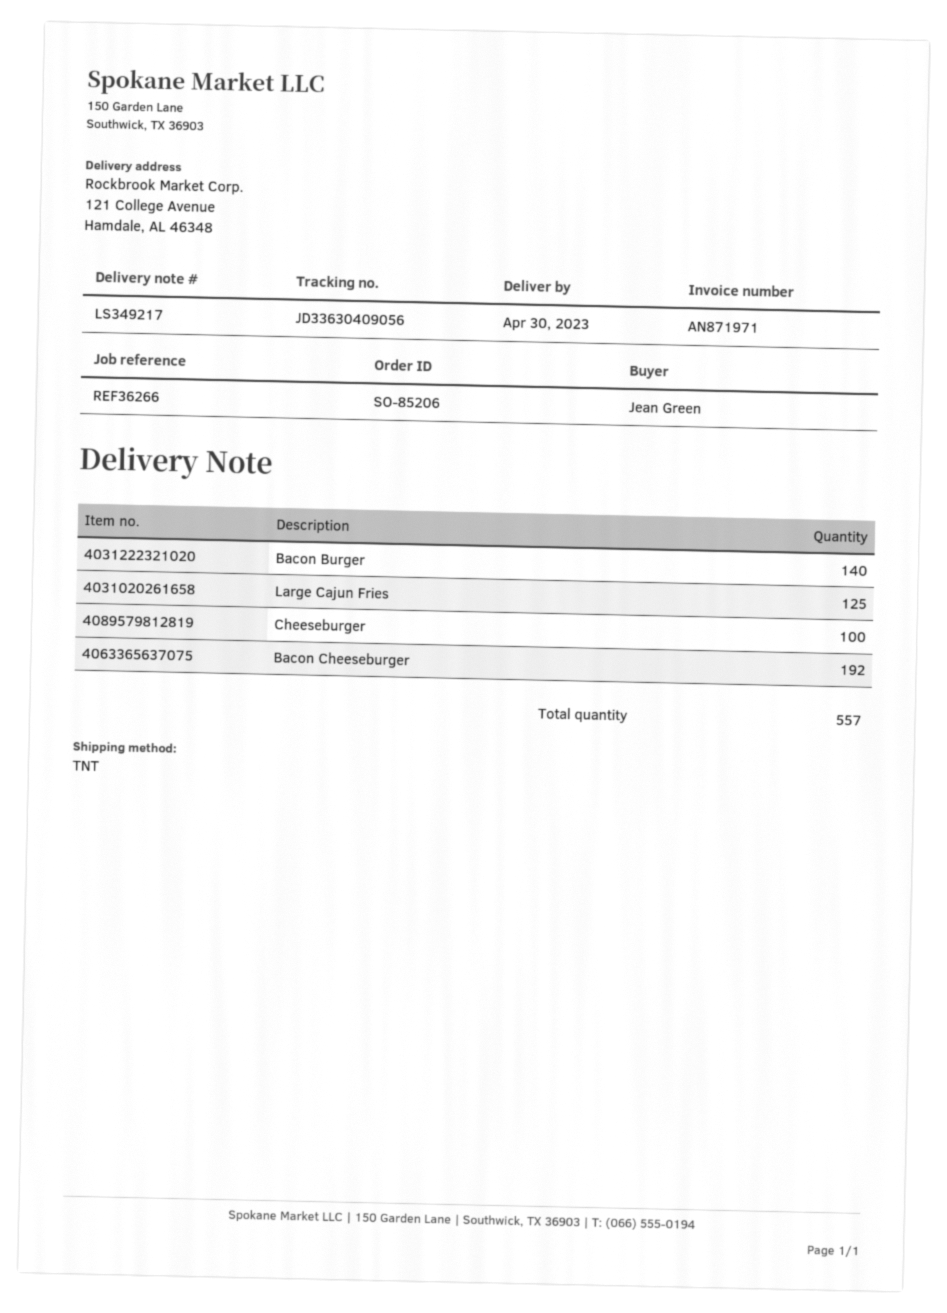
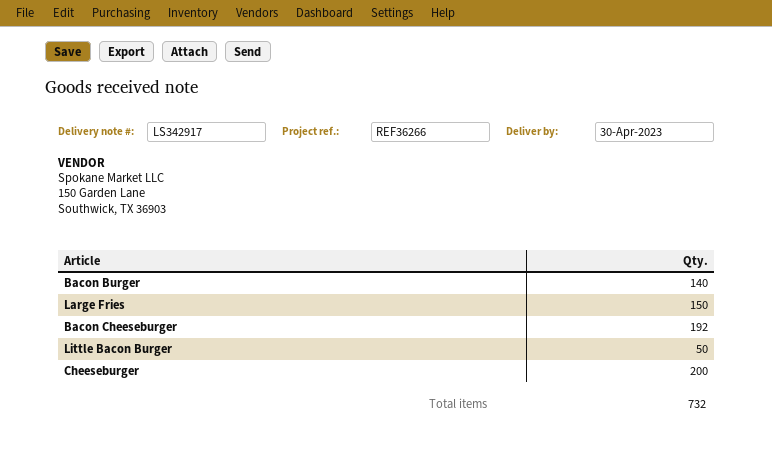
delivery note number: LS349217 -> LS342917
Large Cajun Fries: 125 -> none
Cheeseburger: 100 -> 200
Large Fries: none -> 150
Little Bacon Burger: none -> 50
total quantity: 557 -> 732

